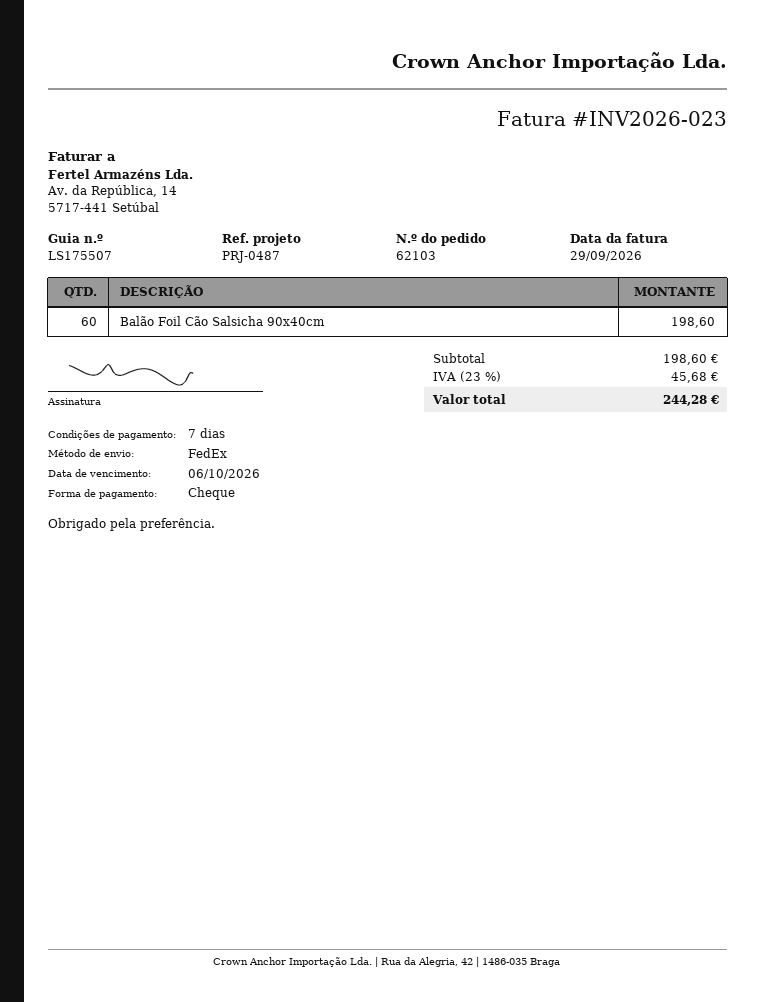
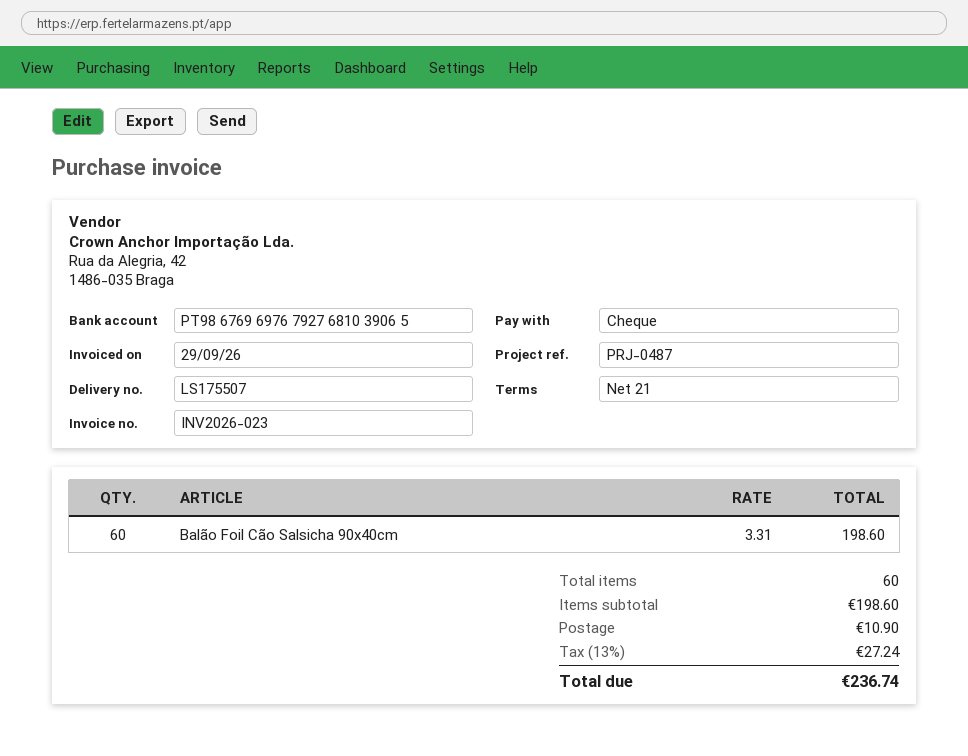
payment terms: 7 days -> 21 days
shipping: none -> 10.90
tax: 23% = 45.68 -> 13% = 27.24
total: 244.28 -> 236.74

